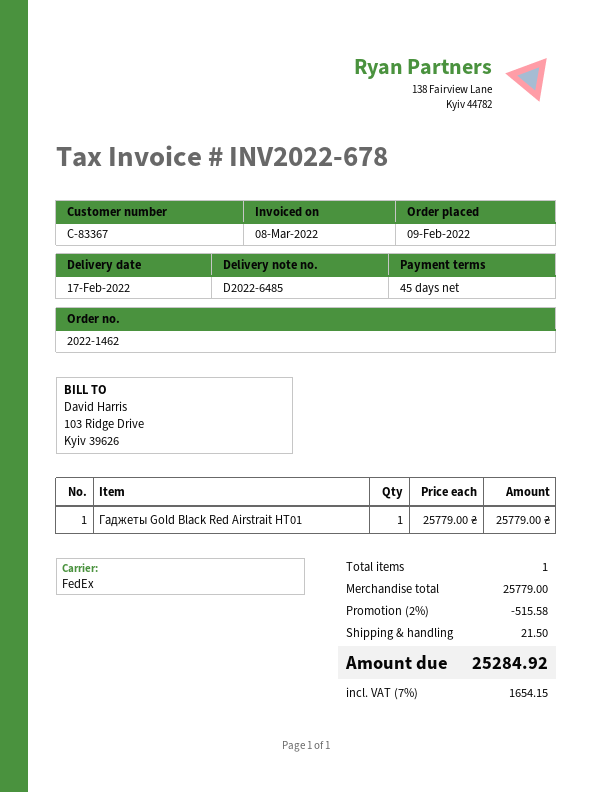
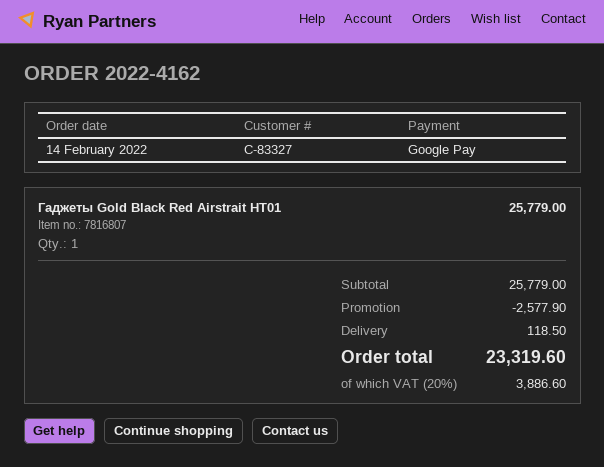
order number: 2022-1462 -> 2022-4162
order date: 2022-02-09 -> 2022-02-14
customer number: C-83367 -> C-83327
discount: 515.58 -> 2577.90
shipping: 21.50 -> 118.50
tax: 7% = 1654.15 -> 20% = 3886.60
total: 25284.92 -> 23319.60

